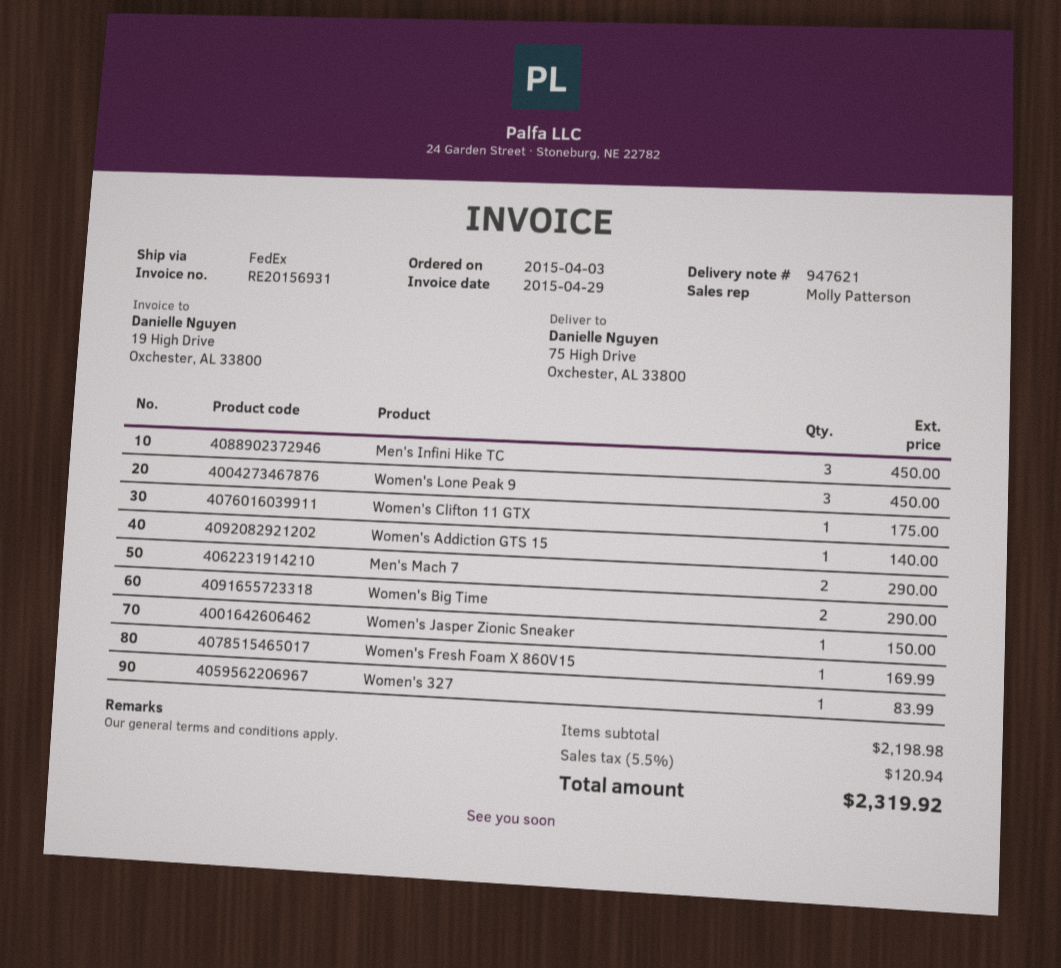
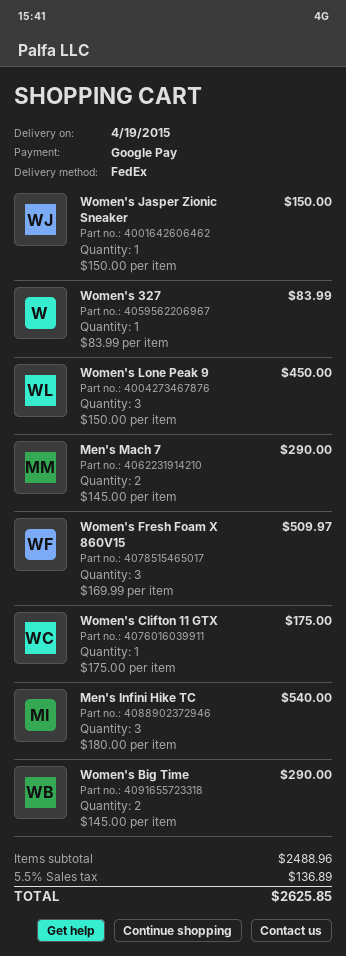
Men's Infini Hike TC: 3 for 450.00 -> 3 for 540.00
Women's Addiction GTS 15: 1 for 140.00 -> none
Women's Fresh Foam X 860V15: 1 for 169.99 -> 3 for 509.97
subtotal: 2198.98 -> 2488.96
tax: 5.5% = 120.94 -> 5.5% = 136.89
total: 2319.92 -> 2625.85

